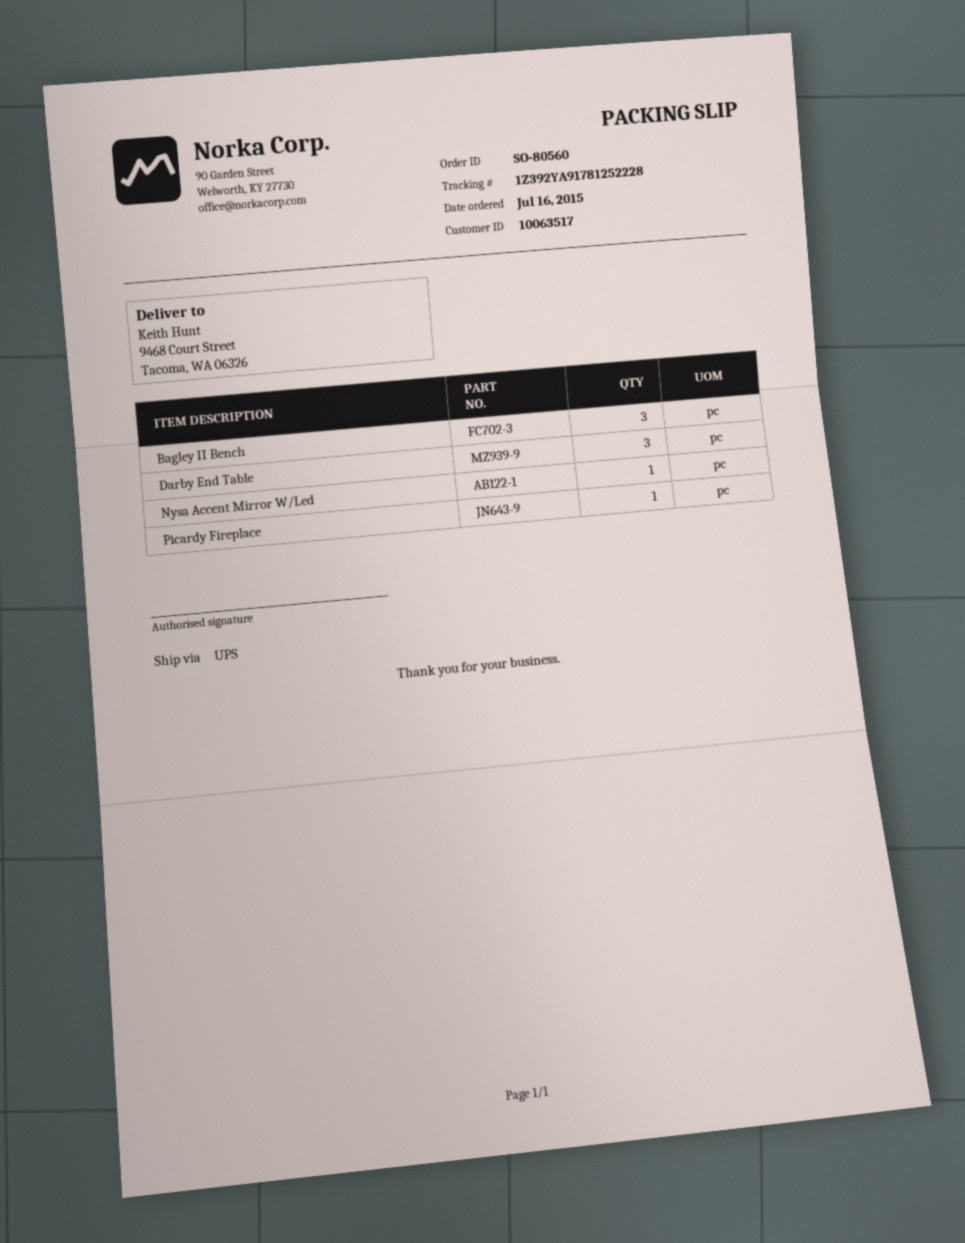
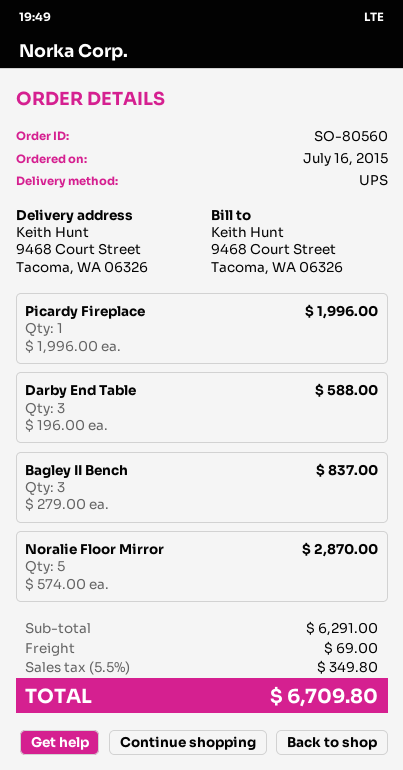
Nysa Accent Mirror W/Led: 1 -> none
Noralie Floor Mirror: none -> 5

